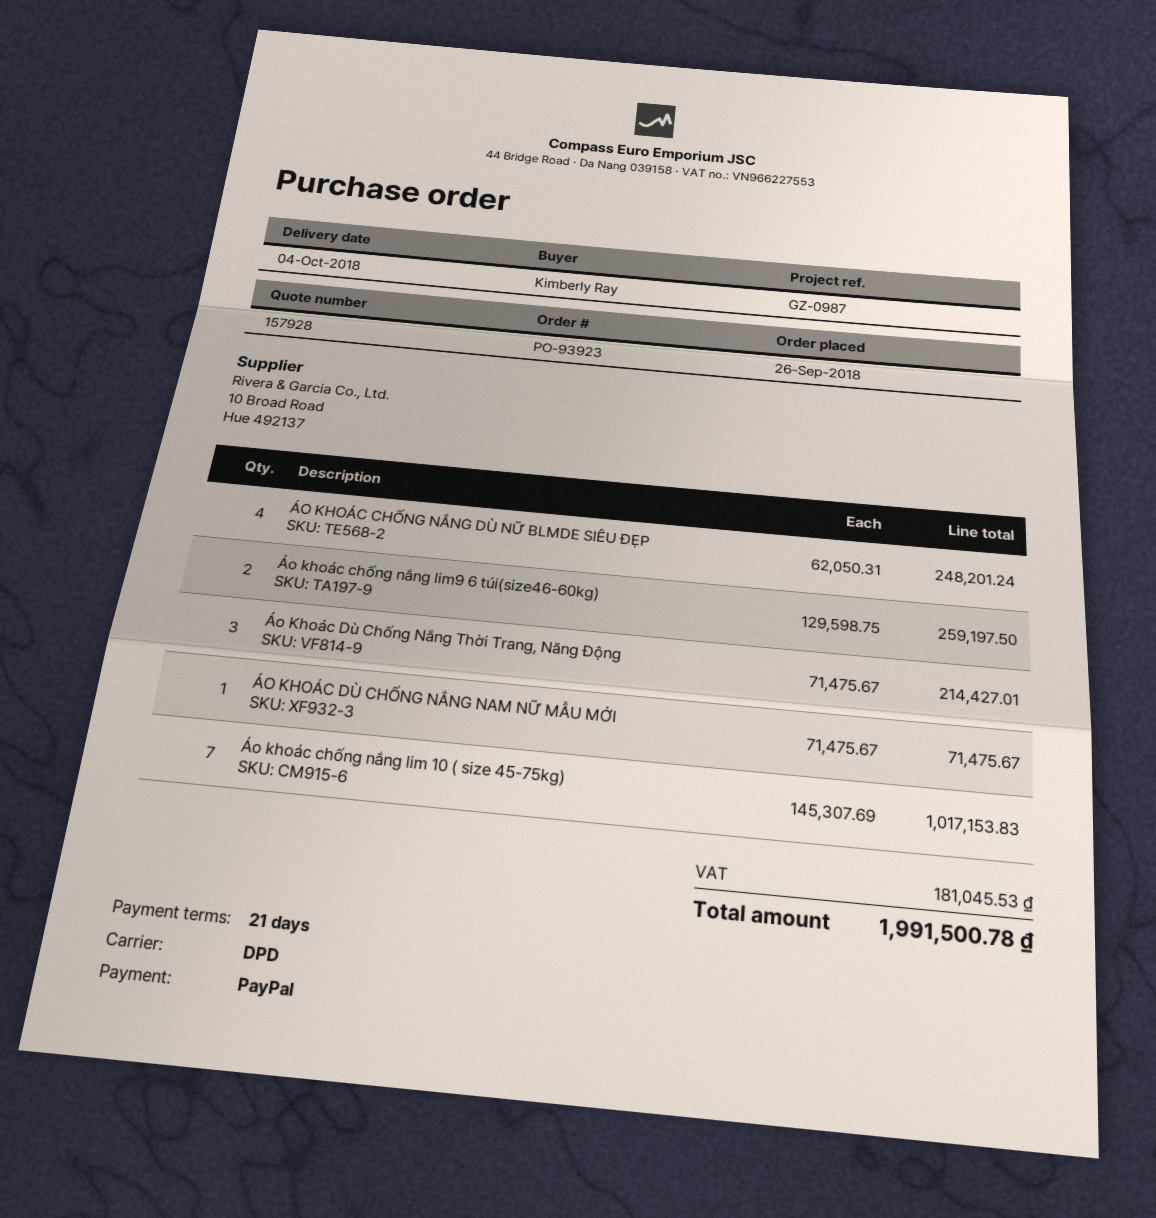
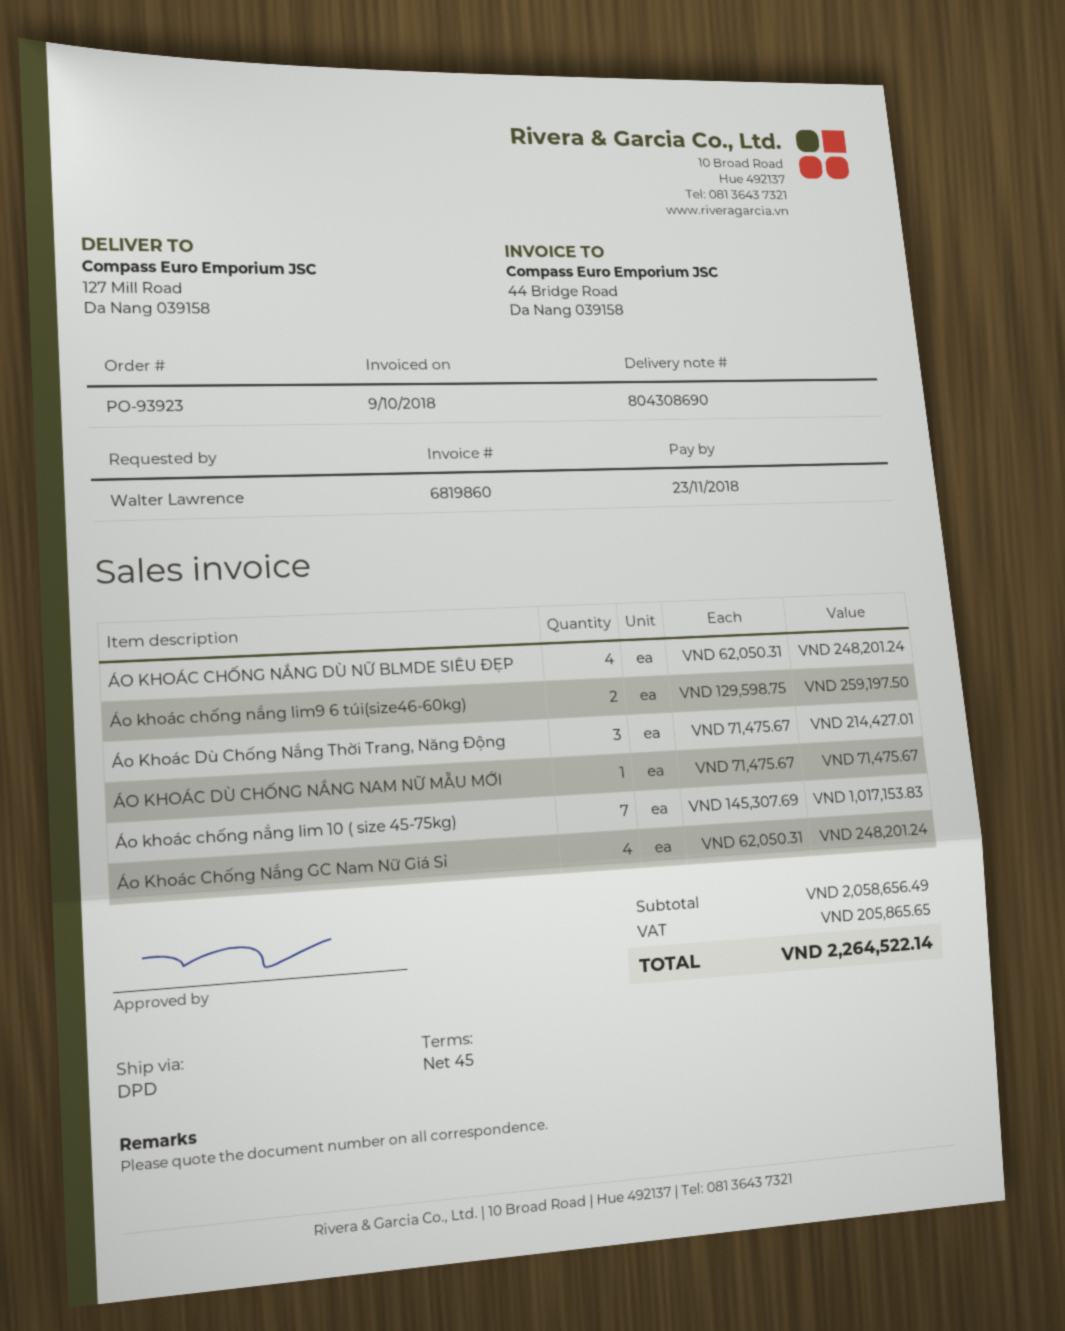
payment terms: 21 days -> 45 days
ordered by: Kimberly Ray -> Walter Lawrence
Áo Khoác Chống Nắng GC Nam Nữ Giá Sỉ: none -> 4 x 62050.31 = 248201.24
tax: 181045.53 -> 205865.65
total: 1991500.78 -> 2264522.14

